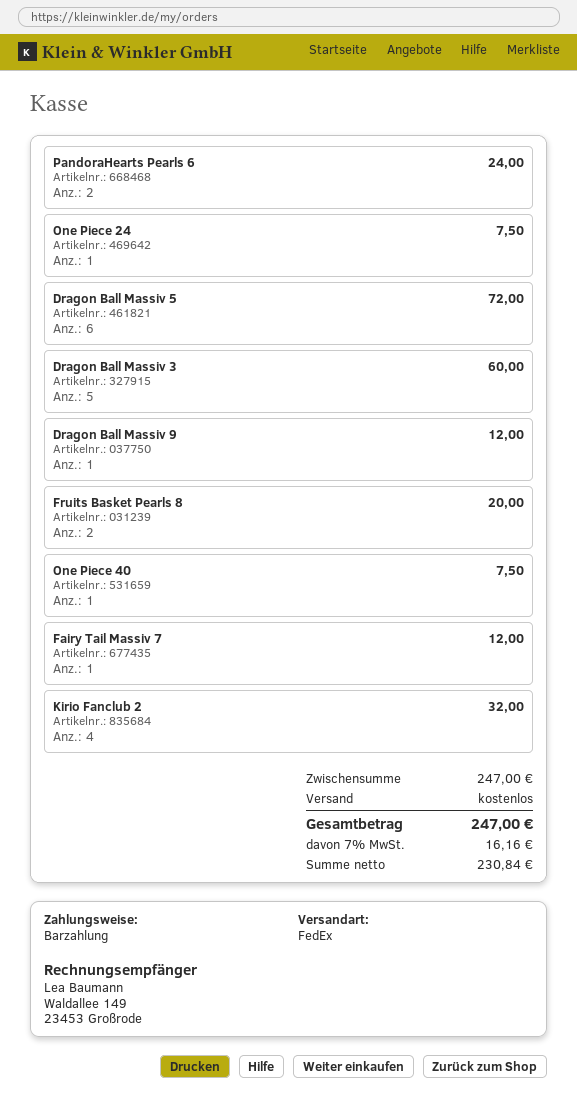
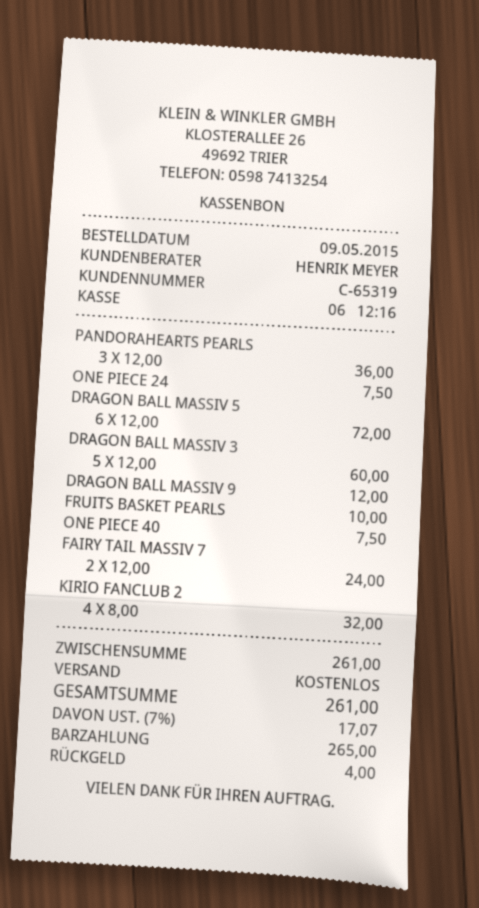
PandoraHearts Pearls 6: 2 for 24.00 -> 3 for 36.00
Fruits Basket Pearls 8: 2 for 20.00 -> 1 for 10.00
Fairy Tail Massiv 7: 1 for 12.00 -> 2 for 24.00
subtotal: 247.00 -> 261.00
tax: 7% = 16.16 -> 7% = 17.07
total: 247.00 -> 261.00

